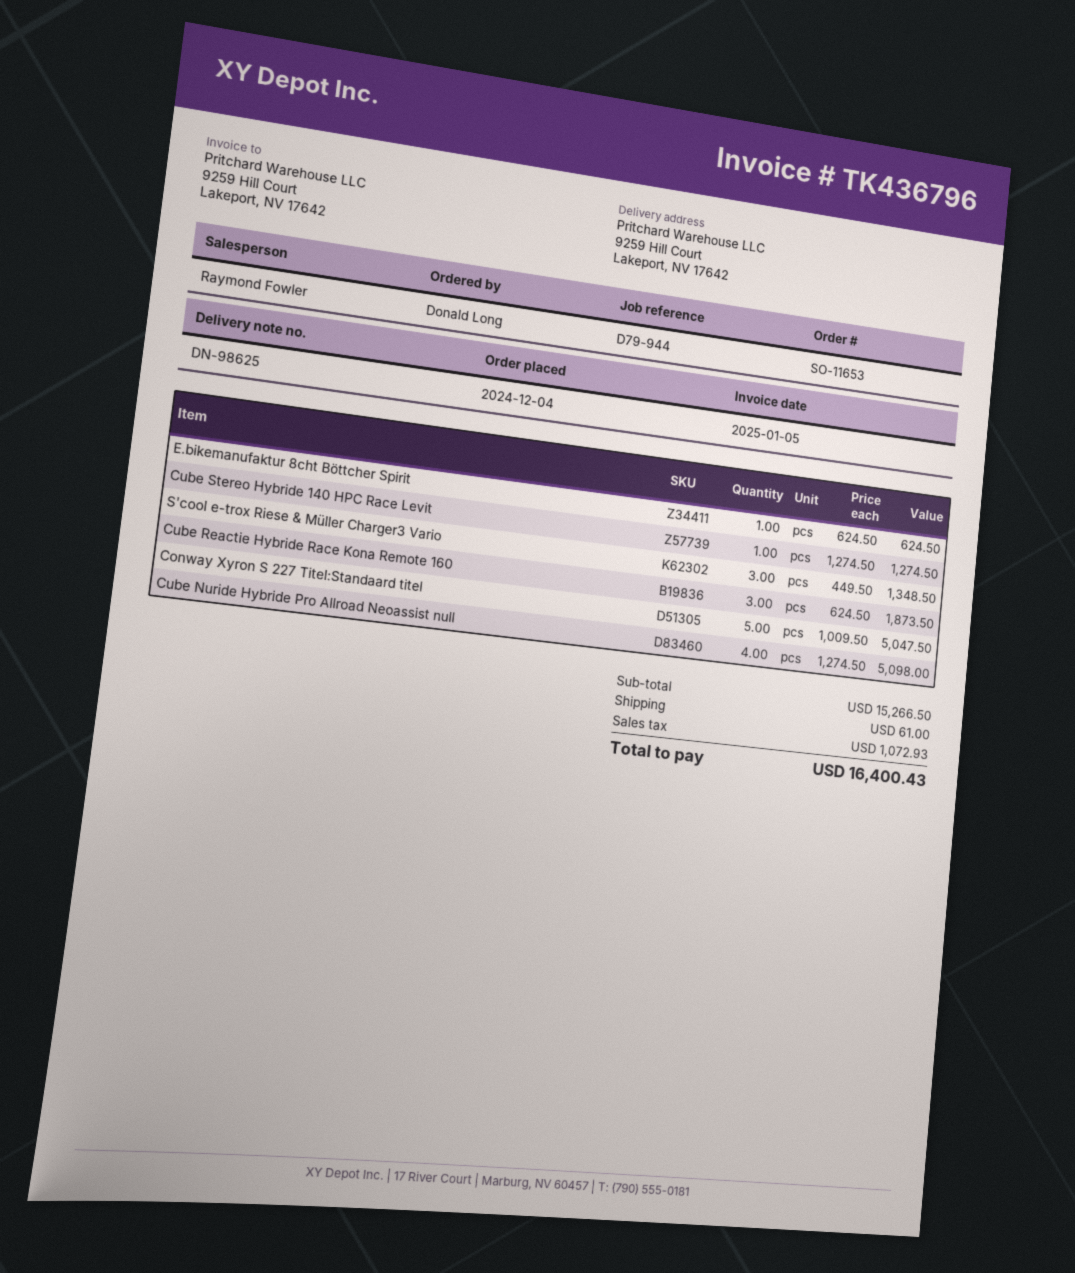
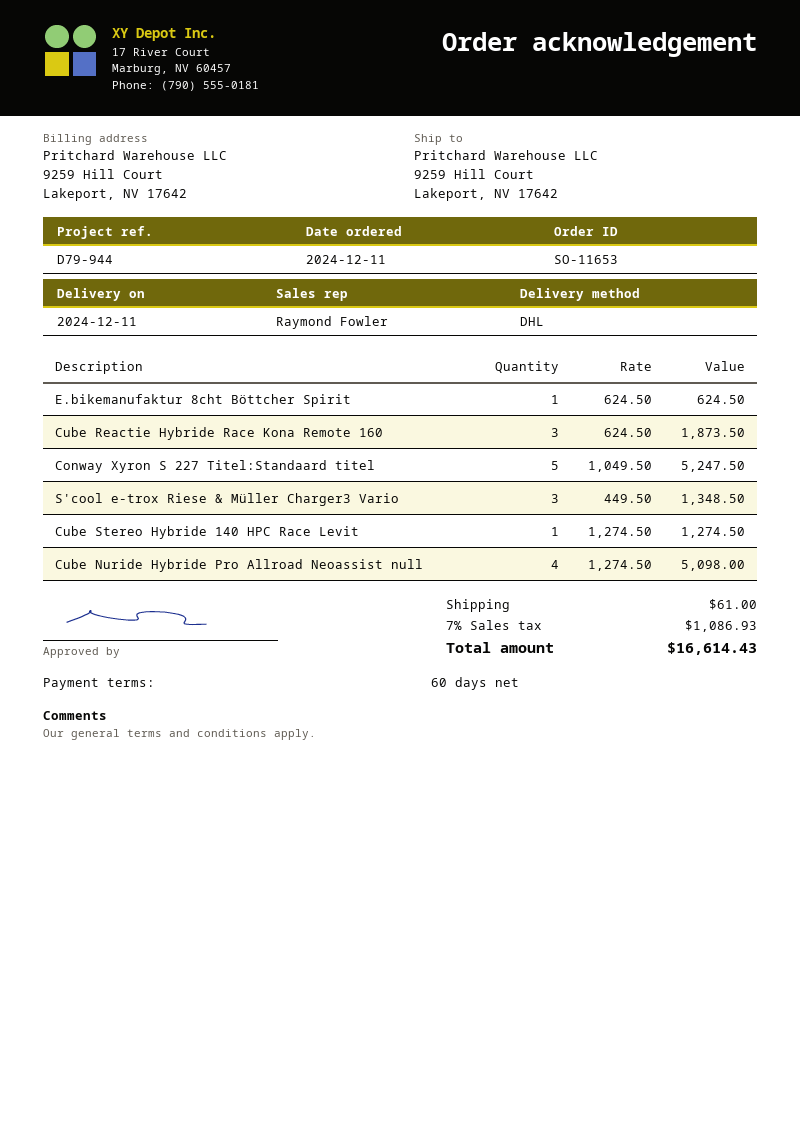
order date: 2024-12-04 -> 2024-12-11
Conway Xyron S 227 Titel:Standaard titel: 5 x 1009.50 = 5047.50 -> 5 x 1049.50 = 5247.50
tax: 1072.93 -> 1086.93
total: 16400.43 -> 16614.43

